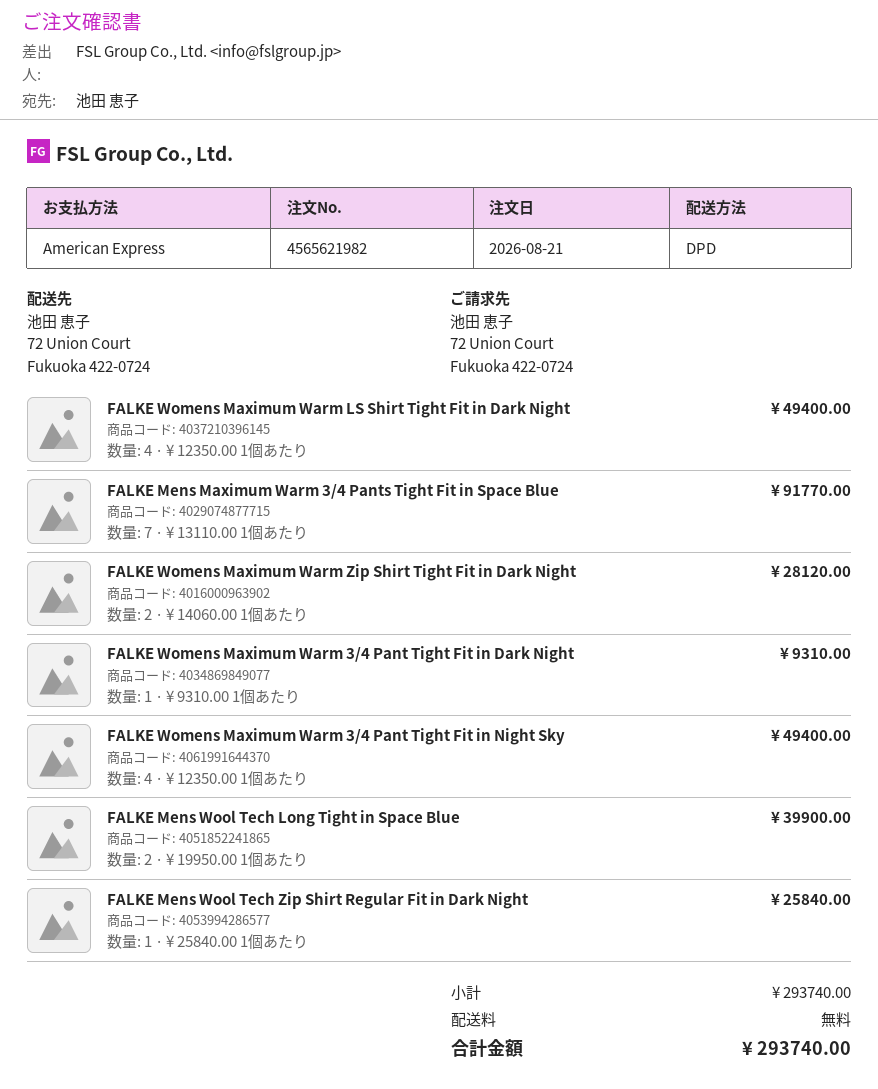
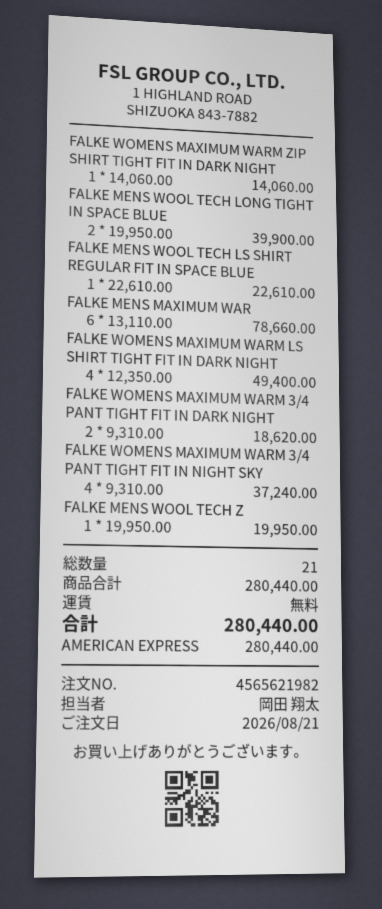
FALKE Mens Maximum Warm 3/4 Pants Tight Fit in Space Blue: 7 x 13110.00 = 91770.00 -> 6 x 13110.00 = 78660.00
FALKE Womens Maximum Warm Zip Shirt Tight Fit in Dark Night: 2 x 14060.00 = 28120.00 -> 1 x 14060.00 = 14060.00
FALKE Womens Maximum Warm 3/4 Pant Tight Fit in Dark Night: 1 x 9310.00 = 9310.00 -> 2 x 9310.00 = 18620.00
FALKE Womens Maximum Warm 3/4 Pant Tight Fit in Night Sky: 4 x 12350.00 = 49400.00 -> 4 x 9310.00 = 37240.00
FALKE Mens Wool Tech Zip Shirt Regular Fit in Dark Night: 1 x 25840.00 = 25840.00 -> 1 x 19950.00 = 19950.00
FALKE MENS WOOL TECH LS SHIRT REGULAR FIT IN SPACE BLUE: none -> 1 x 22610.00 = 22610.00
subtotal: 293740.00 -> 280440.00
total: 293740.00 -> 280440.00

